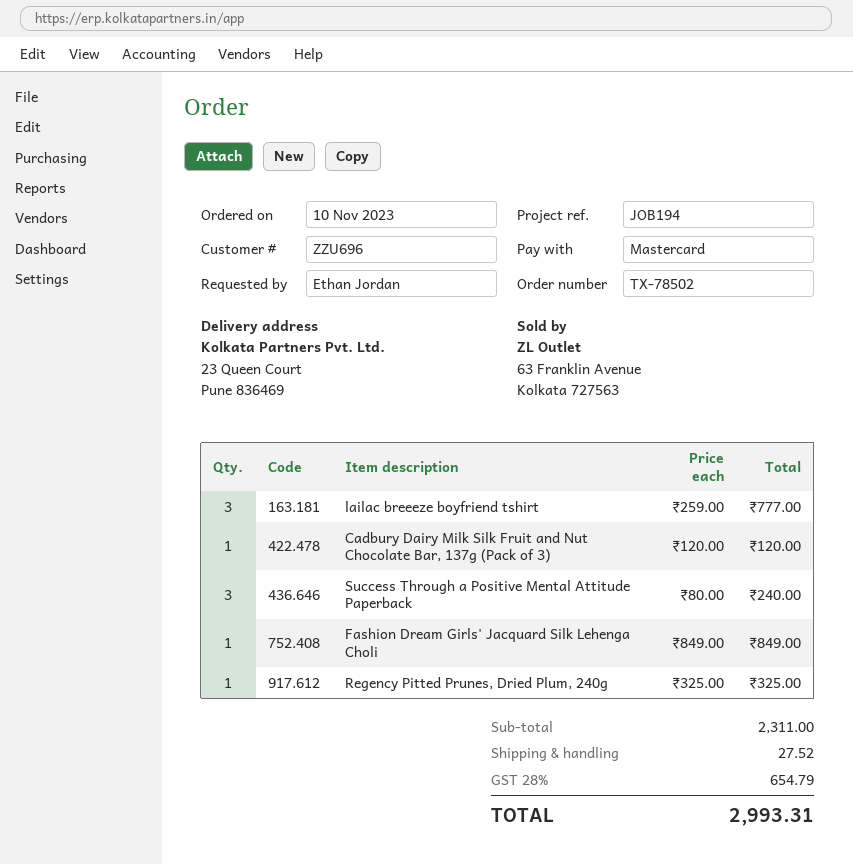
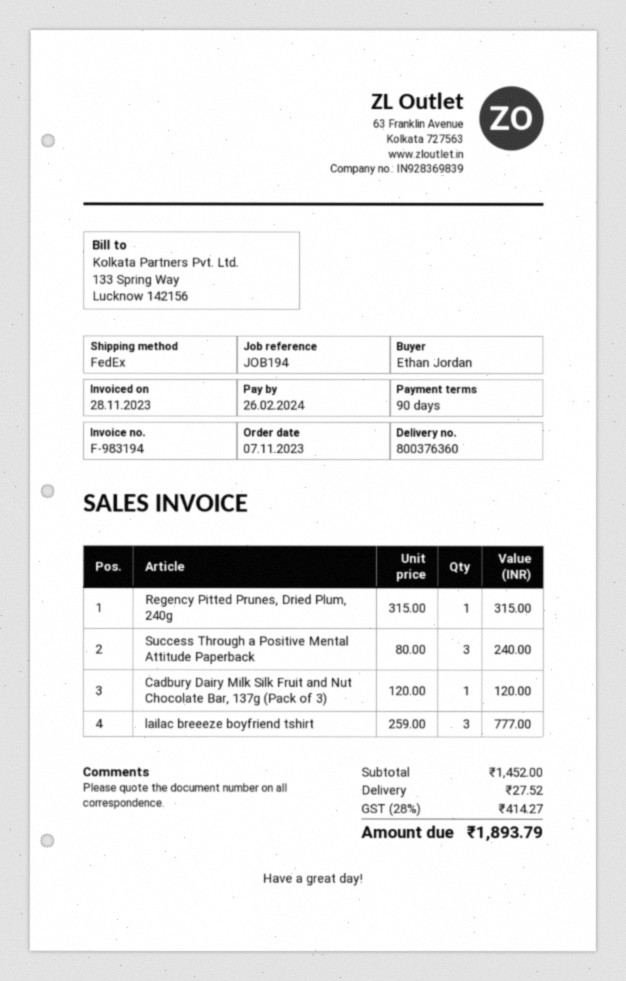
order date: 2023-11-10 -> 2023-11-07
Fashion Dream Girls' Jacquard Silk Lehenga Choli: 1 x 849.00 = 849.00 -> none
Regency Pitted Prunes, Dried Plum, 240g: 1 x 325.00 = 325.00 -> 1 x 315.00 = 315.00
subtotal: 2311.00 -> 1452.00
tax: 28% = 654.79 -> 28% = 414.27
total: 2993.31 -> 1893.79

